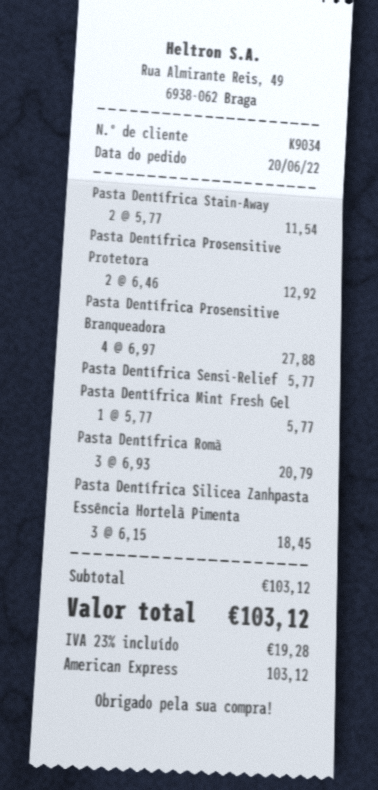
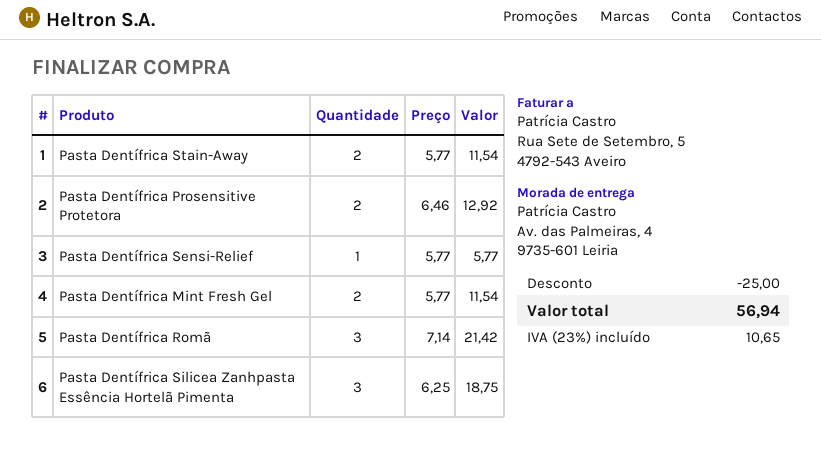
Pasta Dentífrica Prosensitive Branqueadora: 4 x 6.97 = 27.88 -> none
Pasta Dentífrica Mint Fresh Gel: 1 x 5.77 = 5.77 -> 2 x 5.77 = 11.54
Pasta Dentífrica Romã: 3 x 6.93 = 20.79 -> 3 x 7.14 = 21.42
Pasta Dentífrica Silicea Zanhpasta Essência Hortelã Pimenta: 3 x 6.15 = 18.45 -> 3 x 6.25 = 18.75
discount: none -> 25.00
tax: 23% = 19.28 -> 23% = 10.65
total: 103.12 -> 56.94

